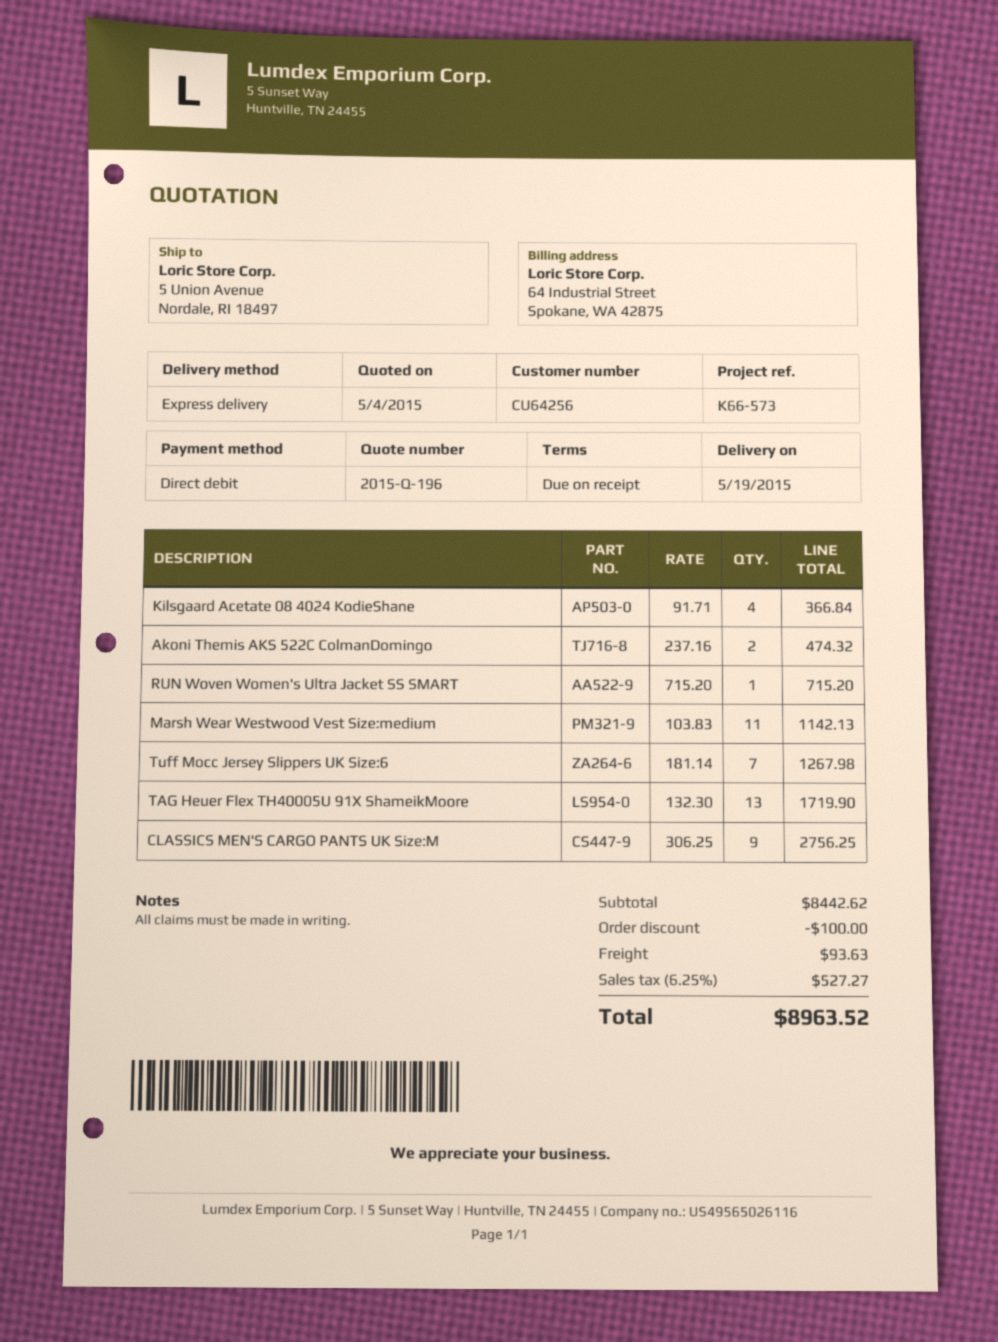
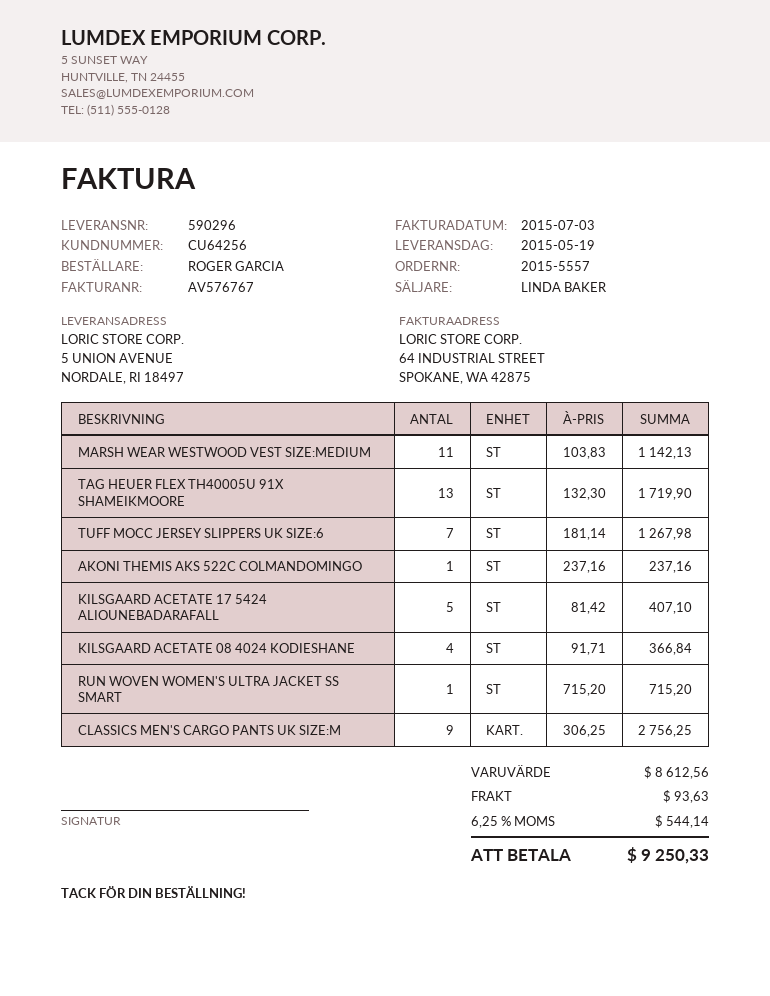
Akoni Themis AKS 522C ColmanDomingo: 2 x 237.16 = 474.32 -> 1 x 237.16 = 237.16
KILSGAARD ACETATE 17 5424 ALIOUNEBADARAFALL: none -> 5 x 81.42 = 407.10
subtotal: 8442.62 -> 8612.56
discount: 100.00 -> none
tax: 6.25% = 527.27 -> 6.25% = 544.14
total: 8963.52 -> 9250.33

